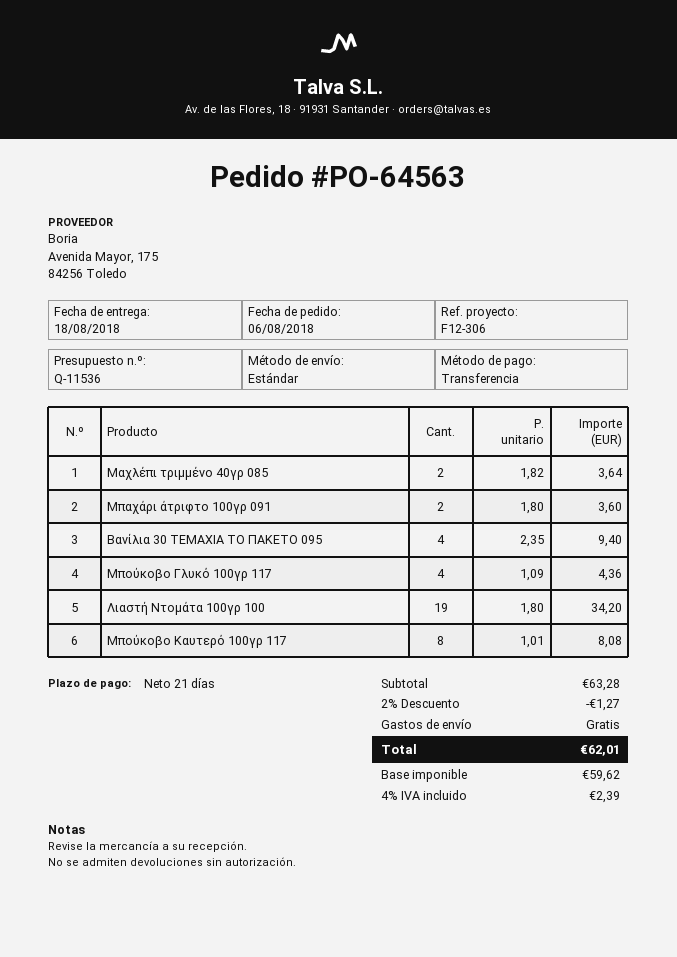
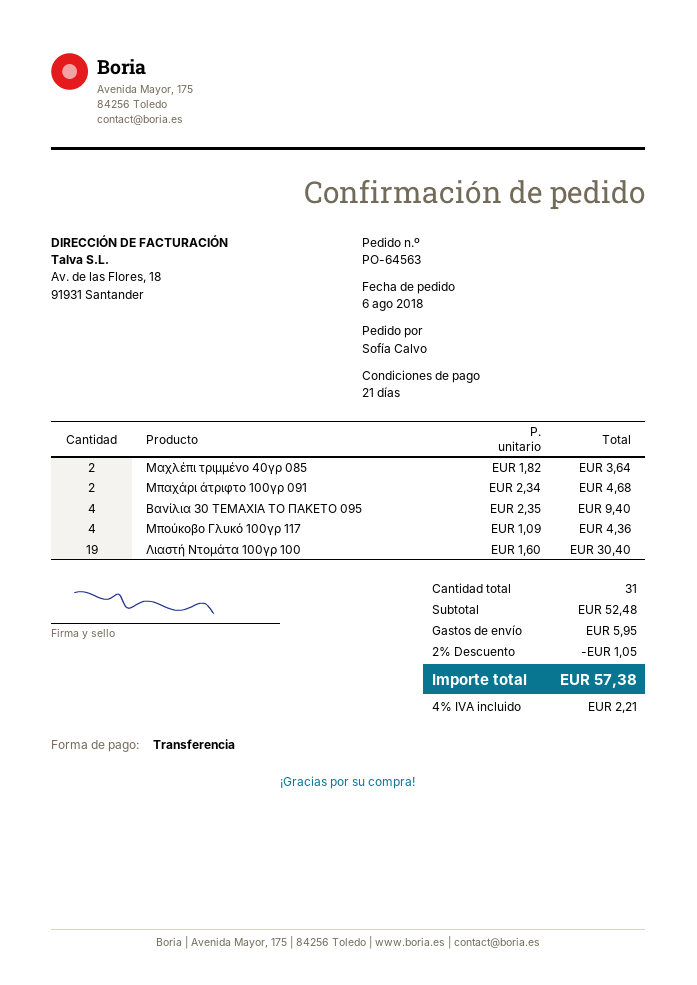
Μπαχάρι άτριφτο 100γρ 091: 2 x 1.80 = 3.60 -> 2 x 2.34 = 4.68
Λιαστή Ντομάτα 100γρ 100: 19 x 1.80 = 34.20 -> 19 x 1.60 = 30.40
Μπούκοβο Καυτερό 100γρ 117: 8 x 1.01 = 8.08 -> none
subtotal: 63.28 -> 52.48
discount: 2% = 1.27 -> 2% = 1.05
shipping: 0.00 -> 5.95
tax: 4% = 2.39 -> 4% = 2.21
total: 62.01 -> 57.38

